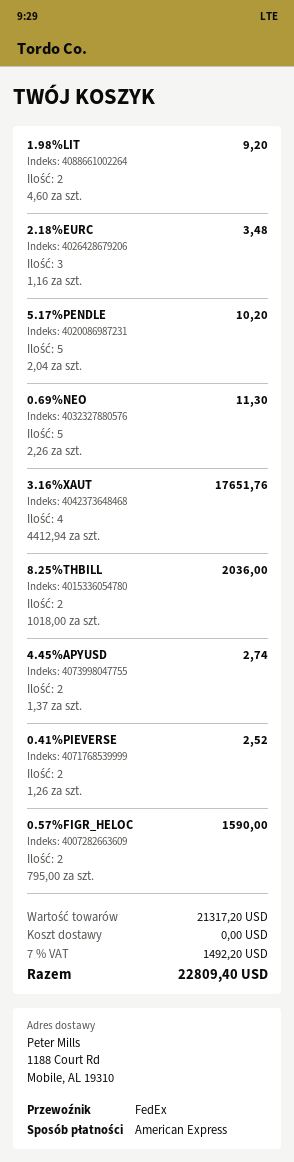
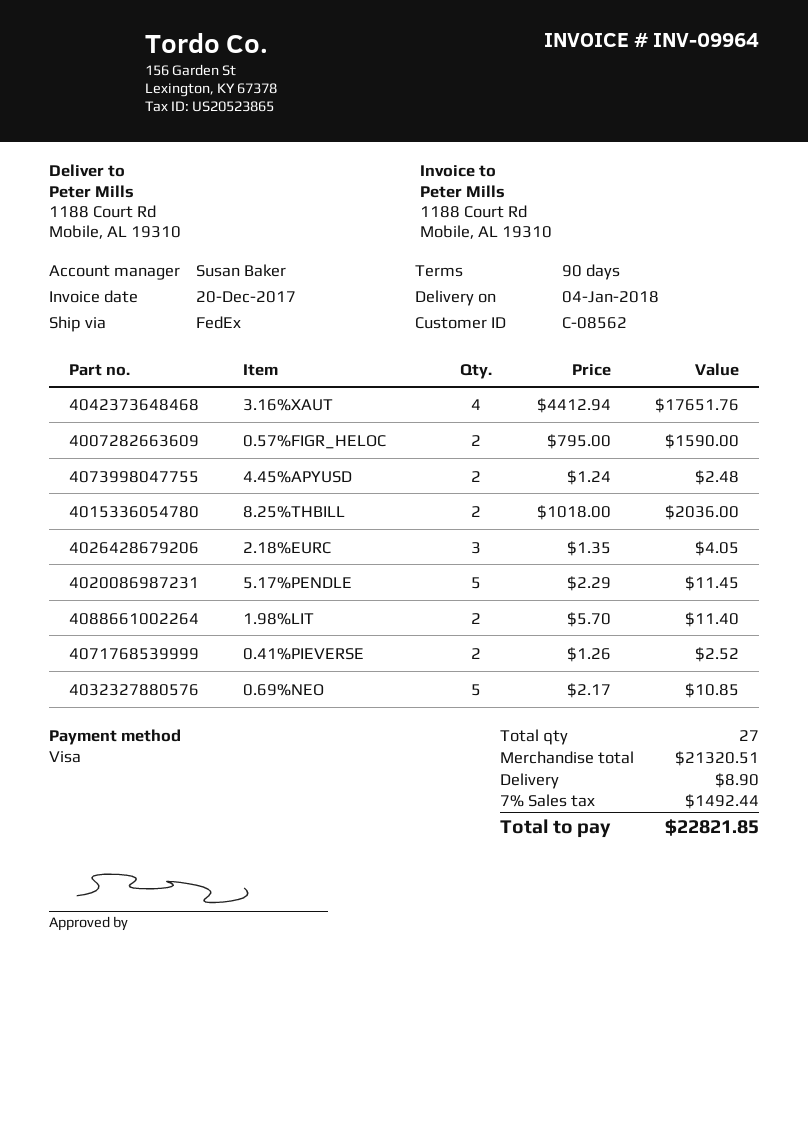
payment method: American Express -> Visa
1.98%LIT: 2 x 4.60 = 9.20 -> 2 x 5.70 = 11.40
2.18%EURC: 3 x 1.16 = 3.48 -> 3 x 1.35 = 4.05
5.17%PENDLE: 5 x 2.04 = 10.20 -> 5 x 2.29 = 11.45
0.69%NEO: 5 x 2.26 = 11.30 -> 5 x 2.17 = 10.85
4.45%APYUSD: 2 x 1.37 = 2.74 -> 2 x 1.24 = 2.48
subtotal: 21317.20 -> 21320.51
shipping: 0.00 -> 8.90
tax: 7% = 1492.20 -> 7% = 1492.44
total: 22809.40 -> 22821.85

